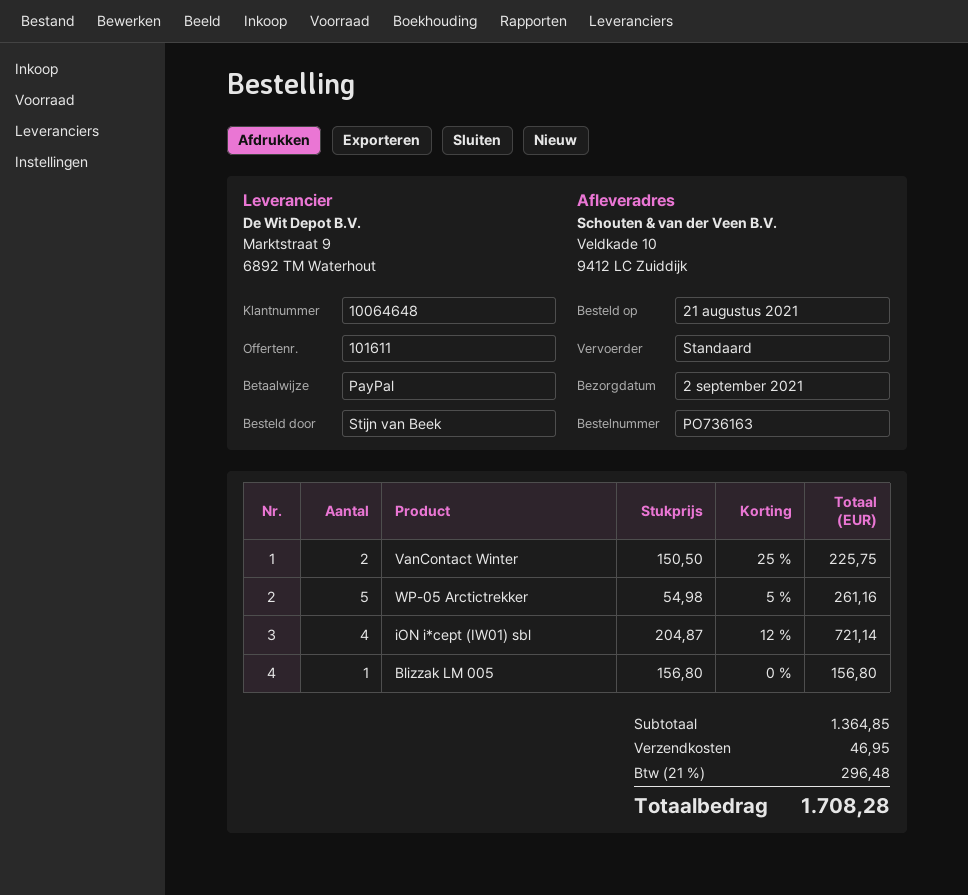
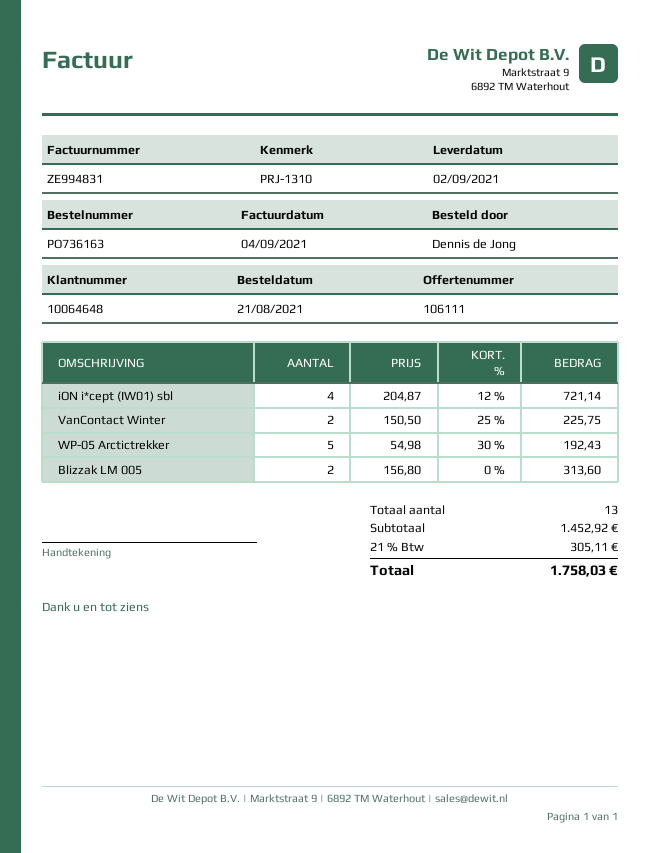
quote number: 101611 -> 106111
ordered by: Stijn van Beek -> Dennis de Jong
WP-05 Arctictrekker: 5 x 54.98 - 5% = 261.16 -> 5 x 54.98 - 30% = 192.43
Blizzak LM 005: 1 x 156.80 = 156.80 -> 2 x 156.80 = 313.60
subtotal: 1364.85 -> 1452.92
shipping: 46.95 -> none
tax: 21% = 296.48 -> 21% = 305.11
total: 1708.28 -> 1758.03

